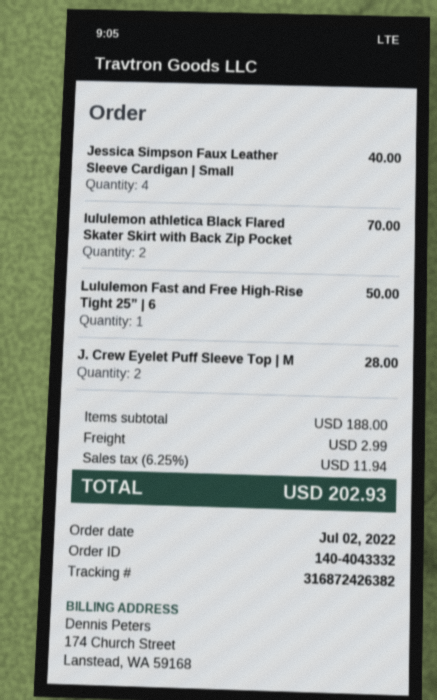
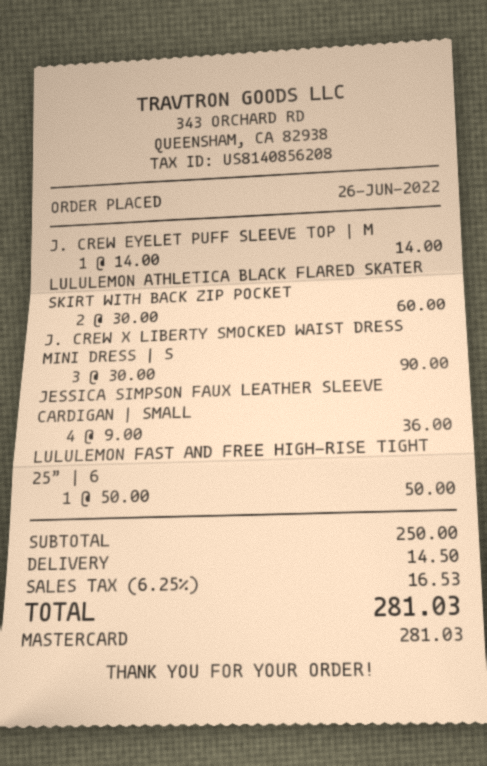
order date: 2022-07-02 -> 2022-06-26
Jessica Simpson Faux Leather Sleeve Cardigan | Small: 4 for 40.00 -> 4 for 36.00
lululemon athletica Black Flared Skater Skirt with Back Zip Pocket: 2 for 70.00 -> 2 for 60.00
J. Crew Eyelet Puff Sleeve Top | M: 2 for 28.00 -> 1 for 14.00
J. CREW X LIBERTY SMOCKED WAIST DRESS MINI DRESS | S: none -> 3 for 90.00
subtotal: 188.00 -> 250.00
shipping: 2.99 -> 14.50
tax: 6.25% = 11.94 -> 6.25% = 16.53
total: 202.93 -> 281.03

